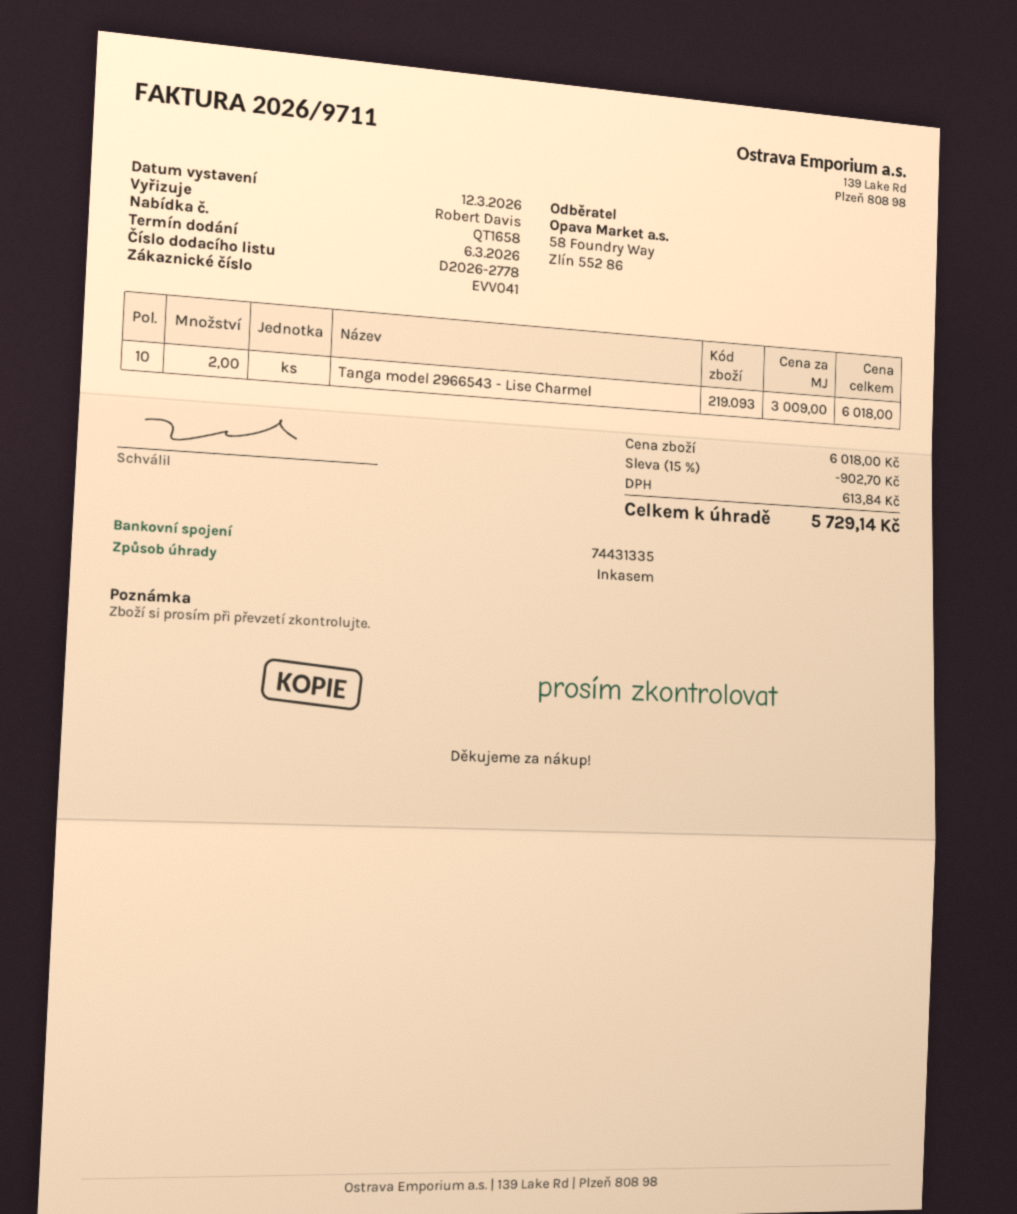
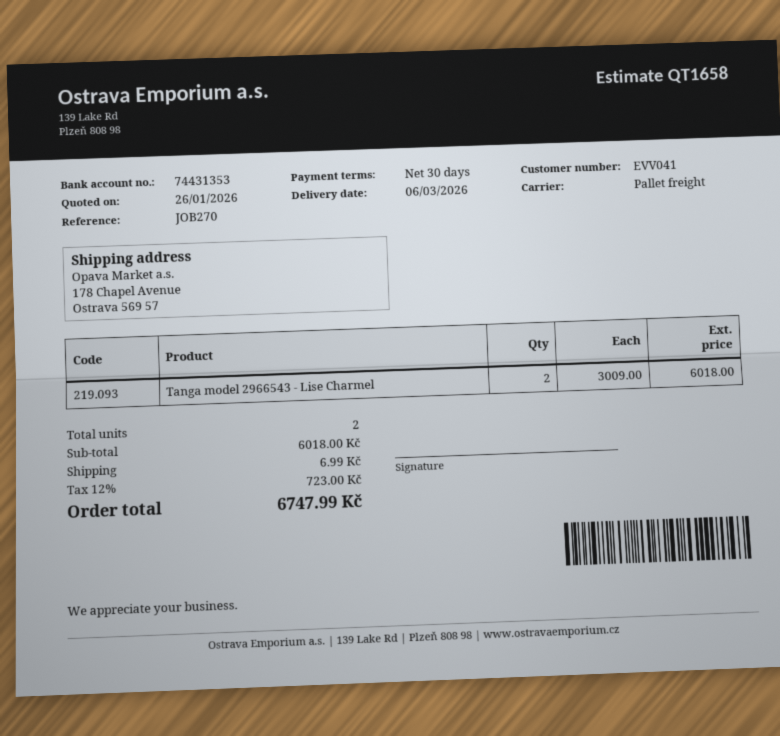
bank account: 74431335 -> 74431353
discount: 15% = 902.70 -> none
shipping: none -> 6.99
tax: 613.84 -> 723.00
total: 5729.14 -> 6747.99

